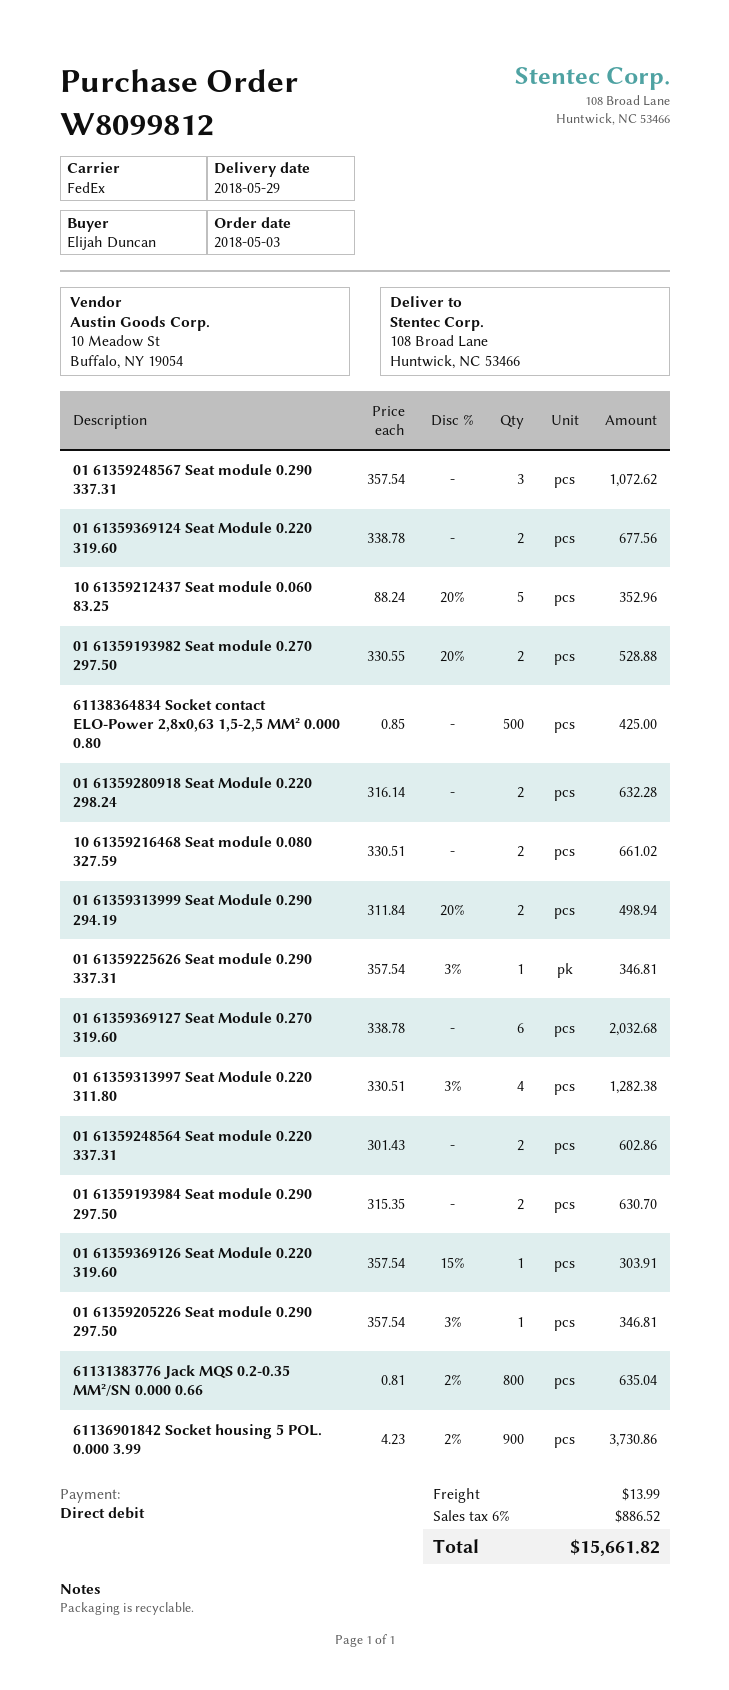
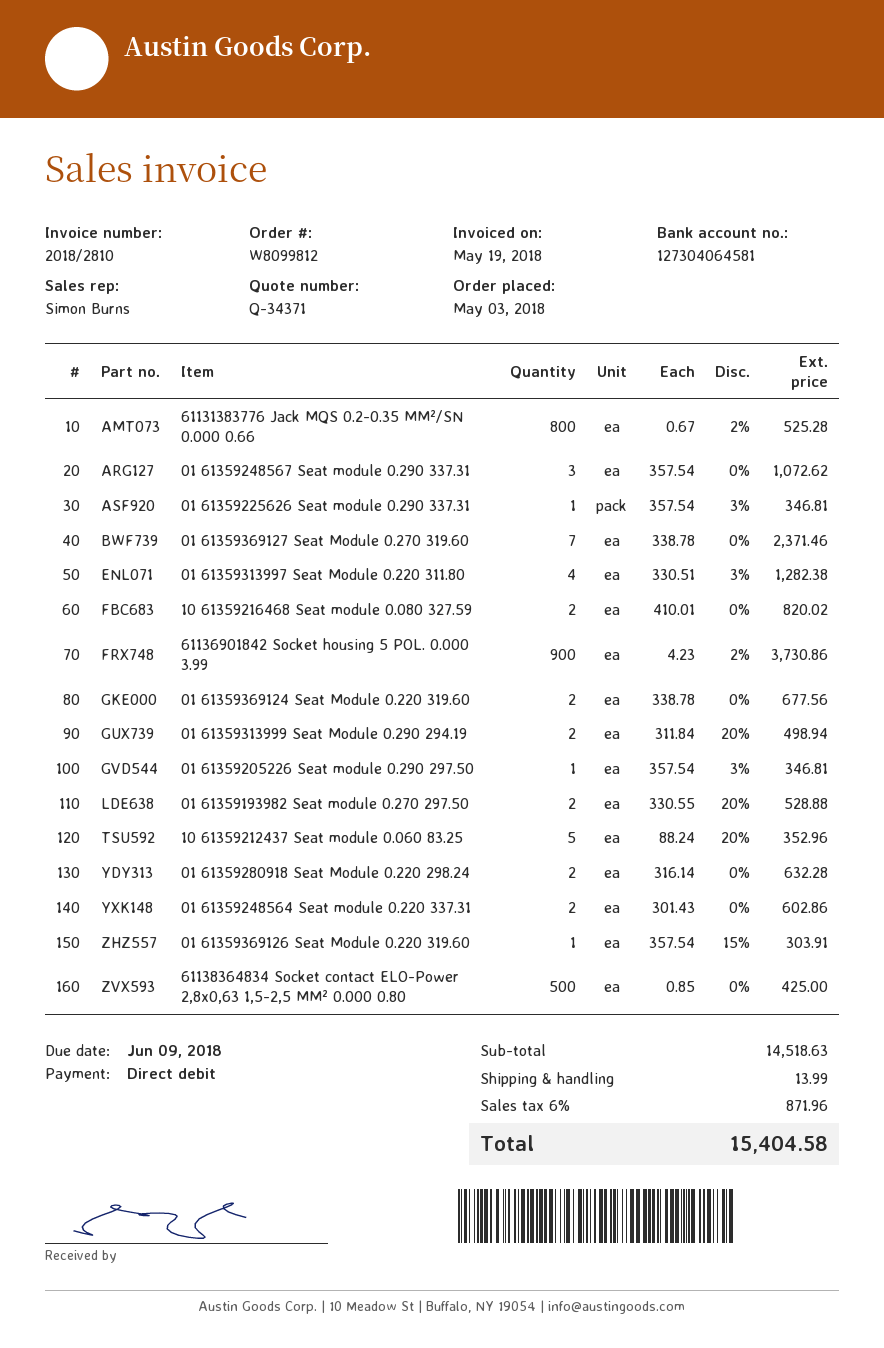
10 61359216468 Seat module 0.080 327.59: 2 x 330.51 = 661.02 -> 2 x 410.01 = 820.02
01 61359369127 Seat Module 0.270 319.60: 6 x 338.78 = 2032.68 -> 7 x 338.78 = 2371.46
01 61359193984 Seat module 0.290 297.50: 2 x 315.35 = 630.70 -> none
61131383776 Jack MQS 0.2-0.35 MM²/SN 0.000 0.66: 800 x 0.81 - 2% = 635.04 -> 800 x 0.67 - 2% = 525.28
tax: 6% = 886.52 -> 6% = 871.96
total: 15661.82 -> 15404.58

